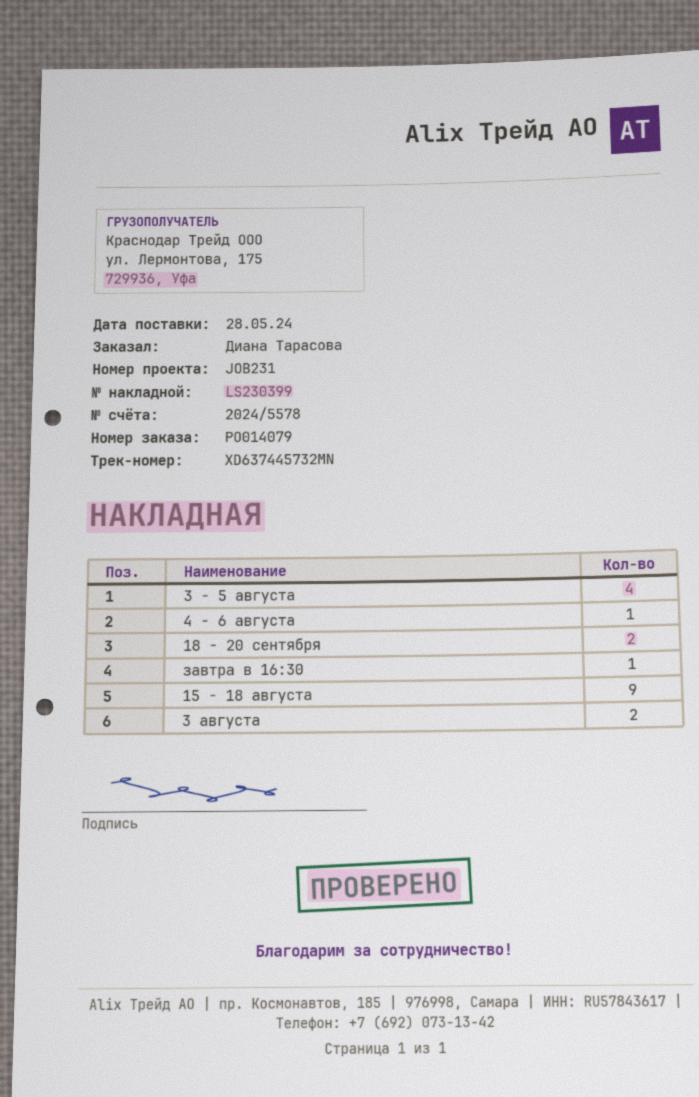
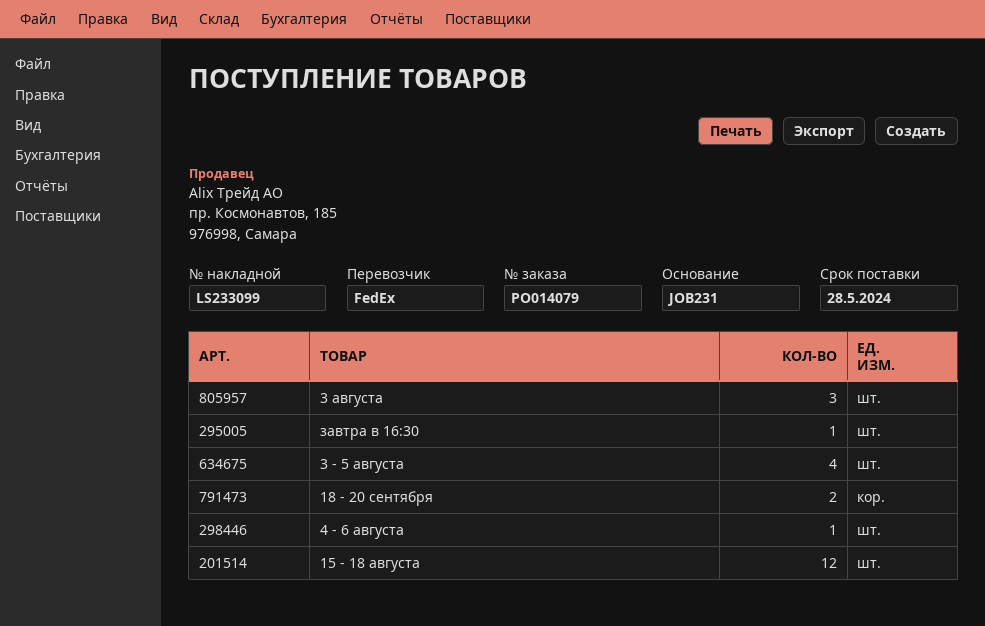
delivery note number: LS230399 -> LS233099
15 - 18 августа: 9 -> 12
3 августа: 2 -> 3

